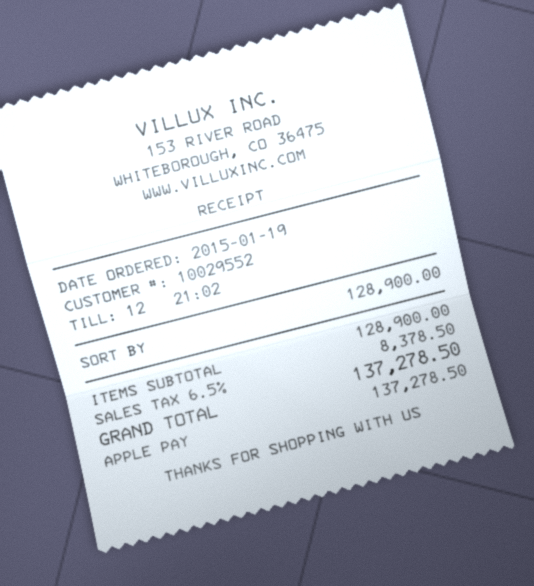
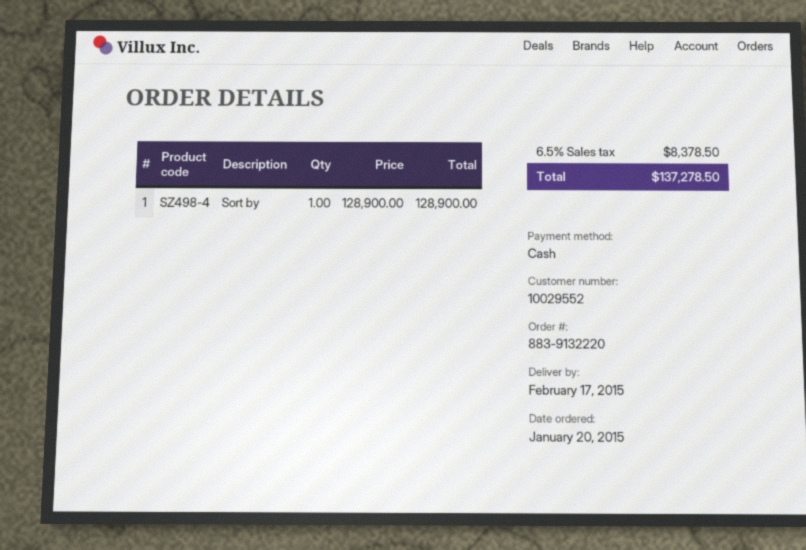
order date: 2015-01-19 -> 2015-01-20
payment method: Apple Pay -> cash

